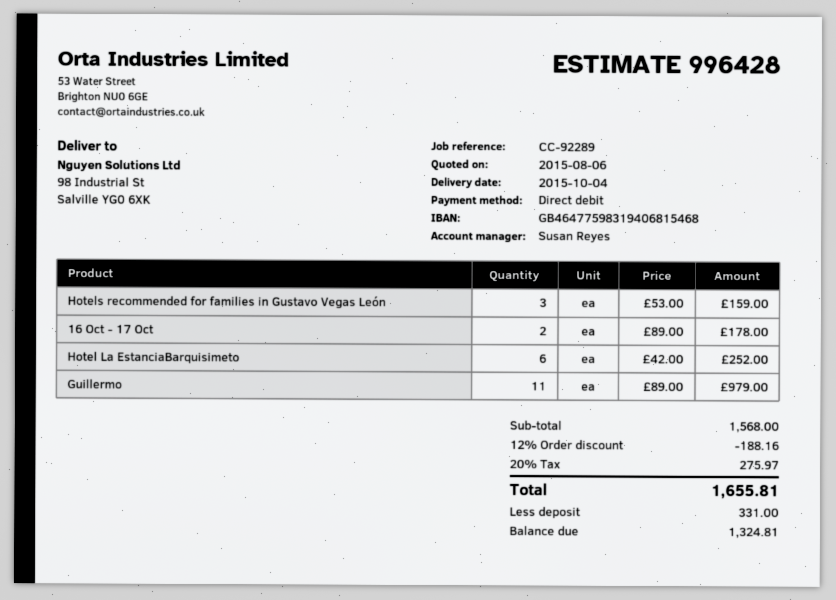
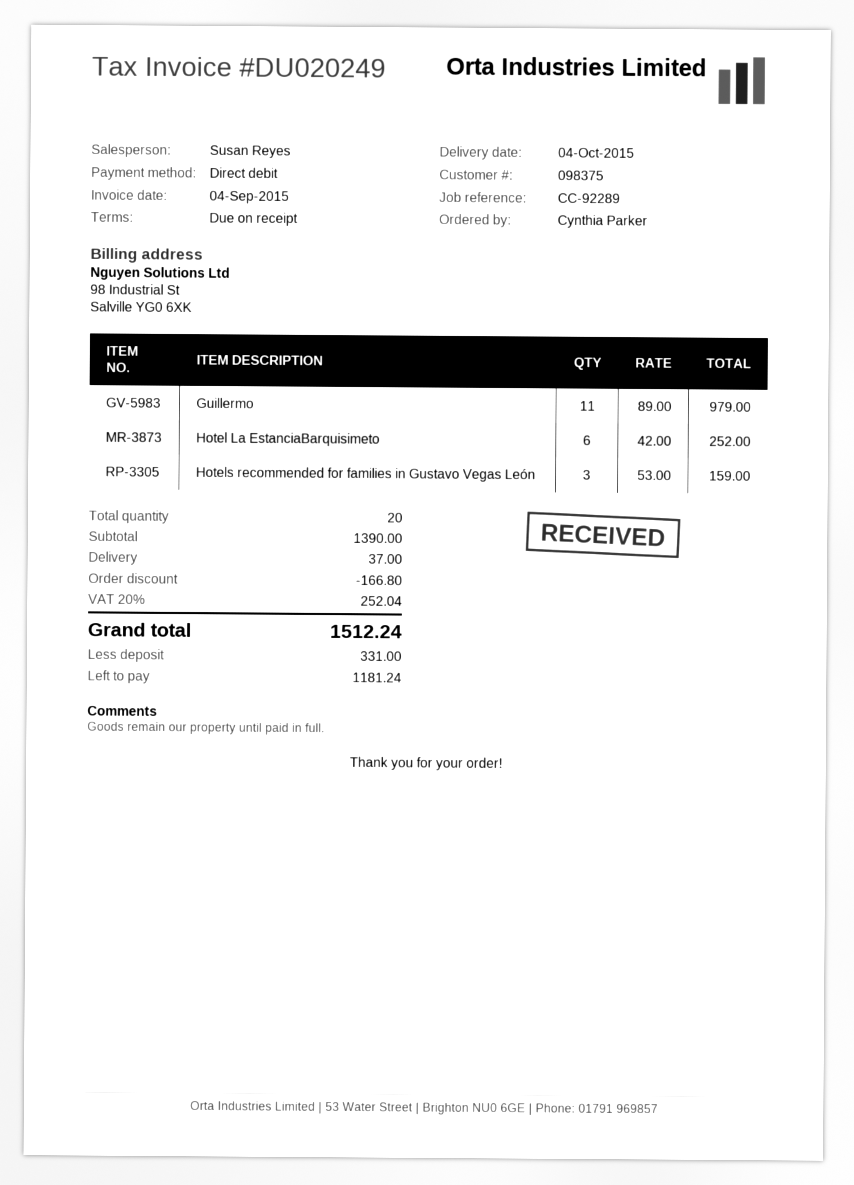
16 Oct - 17 Oct: 2 x 89.00 = 178.00 -> none
subtotal: 1568.00 -> 1390.00
discount: 188.16 -> 166.80
shipping: none -> 37.00
tax: 20% = 275.97 -> 20% = 252.04
total: 1655.81 -> 1512.24
balance: 1324.81 -> 1181.24

